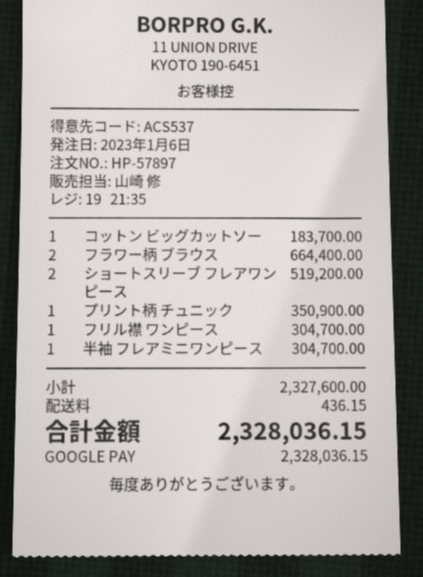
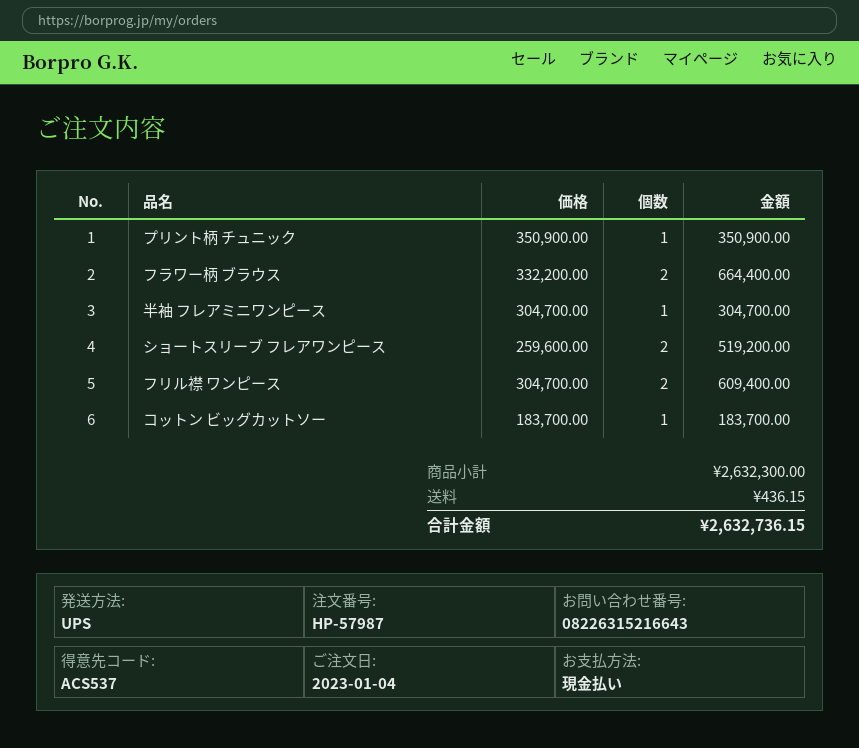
order number: HP-57897 -> HP-57987
order date: 2023-01-06 -> 2023-01-04
payment method: Google Pay -> cash
フリル襟 ワンピース: 1 for 304700.00 -> 2 for 609400.00
subtotal: 2327600.00 -> 2632300.00
total: 2328036.15 -> 2632736.15

